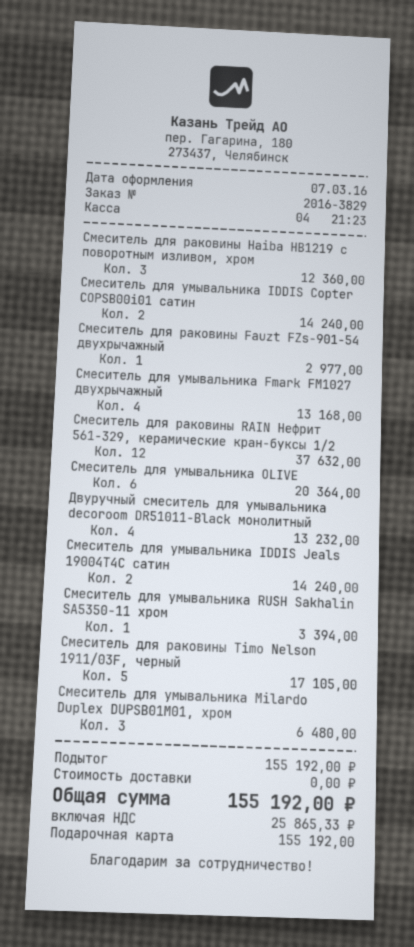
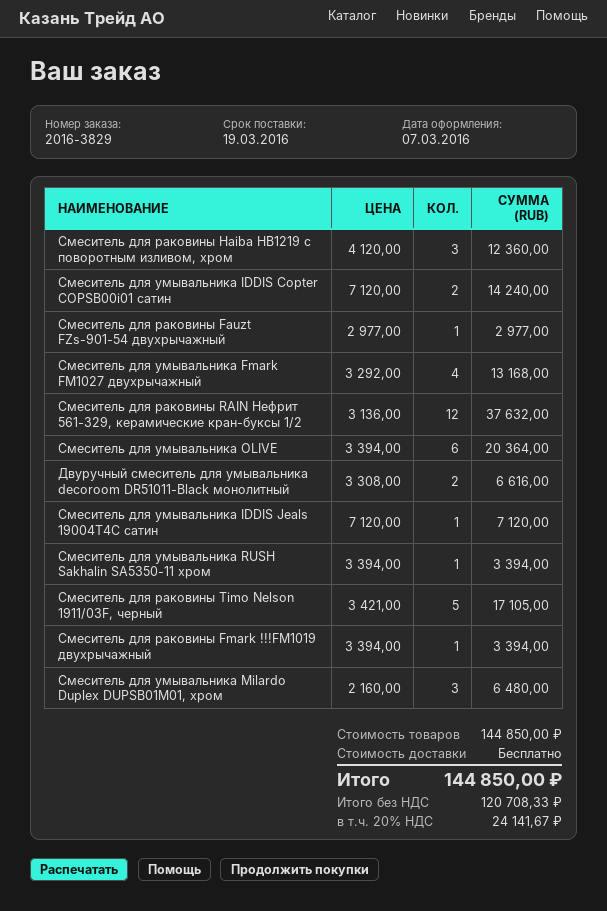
Двуручный смеситель для умывальника decoroom DR51011-Black монолитный: 4 for 13232.00 -> 2 for 6616.00
Смеситель для умывальника IDDIS Jeals 19004T4C сатин: 2 for 14240.00 -> 1 for 7120.00
Смеситель для раковины Fmark !!!FM1019 двухрычажный: none -> 1 for 3394.00
subtotal: 155192.00 -> 144850.00
tax: 25865.33 -> 24141.67
total: 155192.00 -> 144850.00

